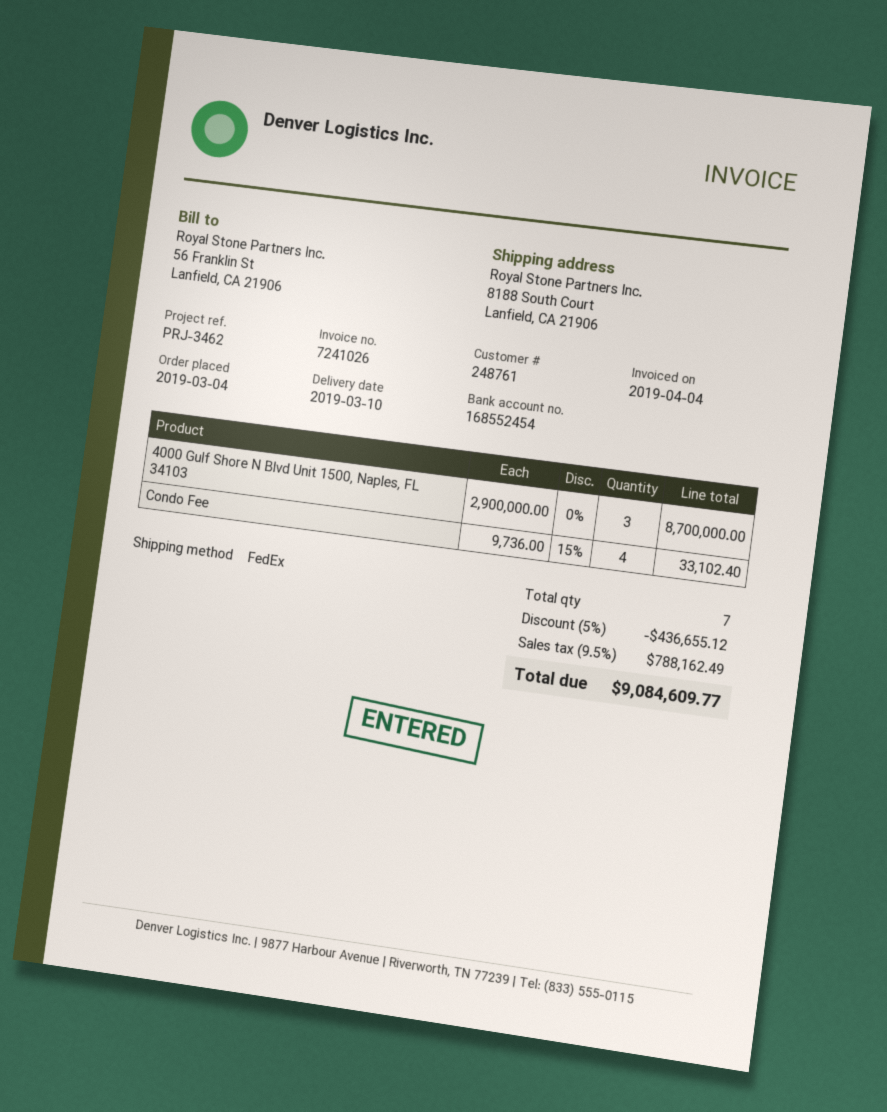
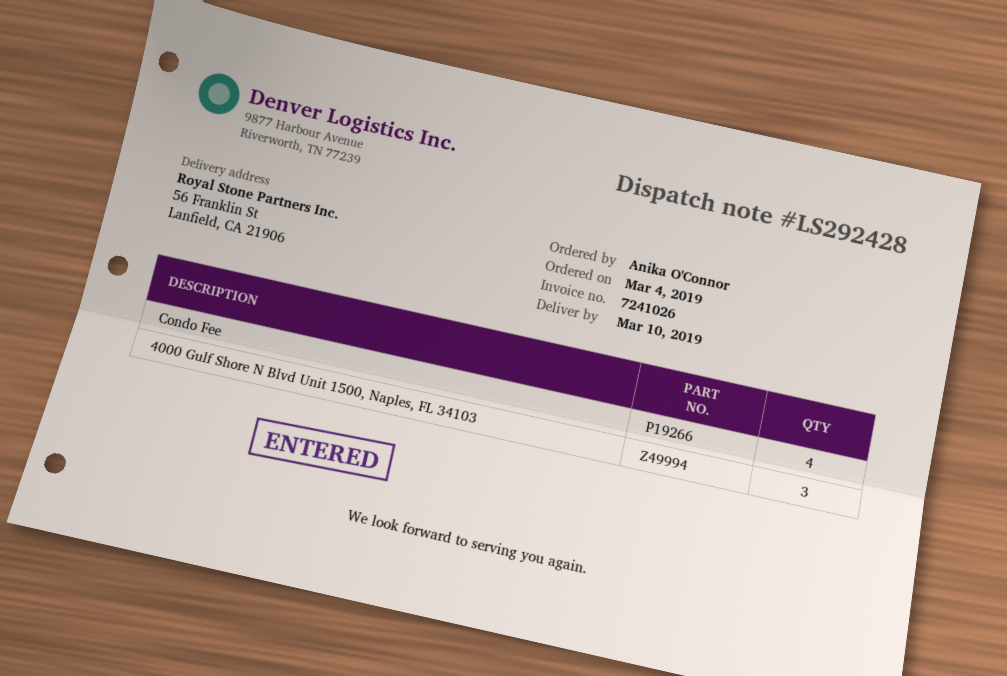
ship to: 8188 South Court, Lanfield, CA 21906 -> 56 Franklin St, Lanfield, CA 21906

